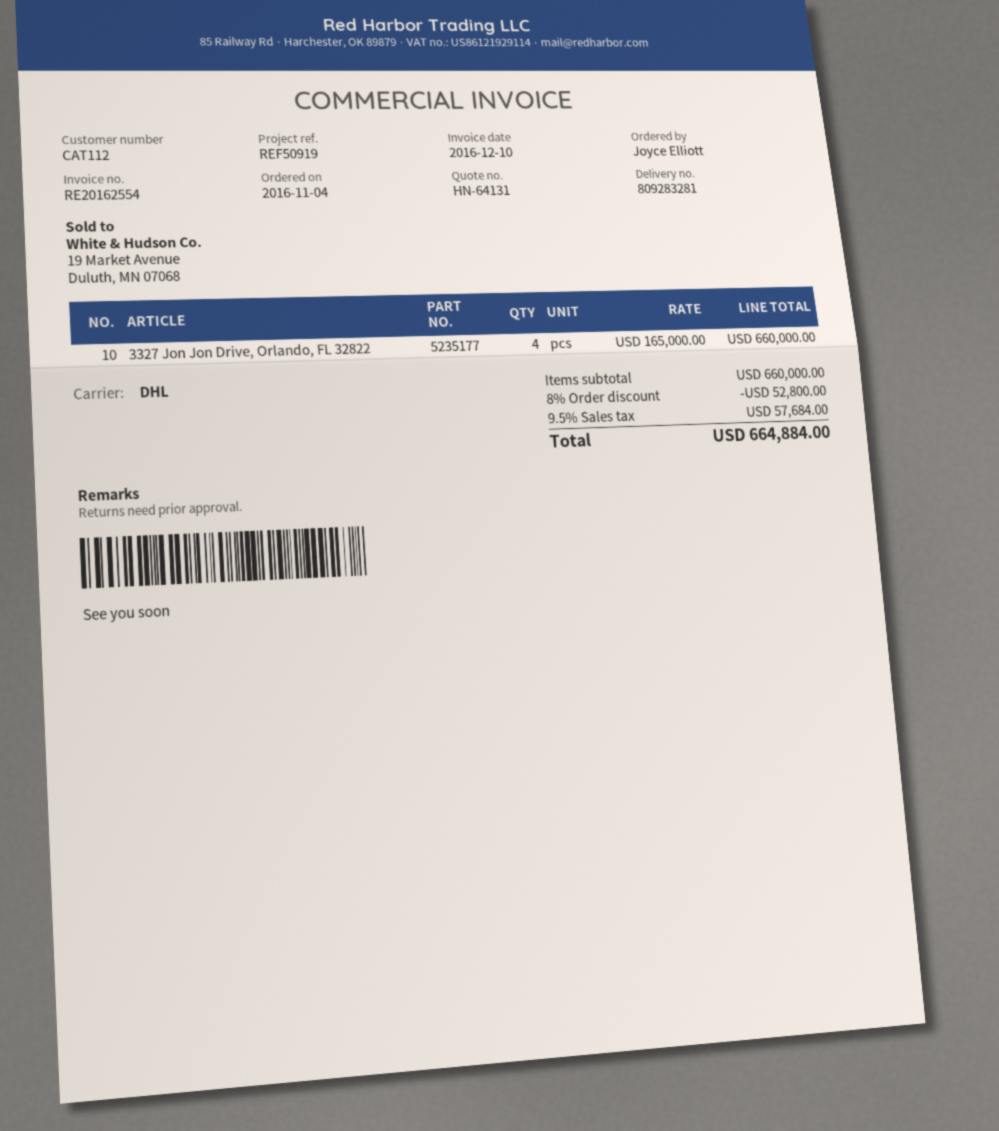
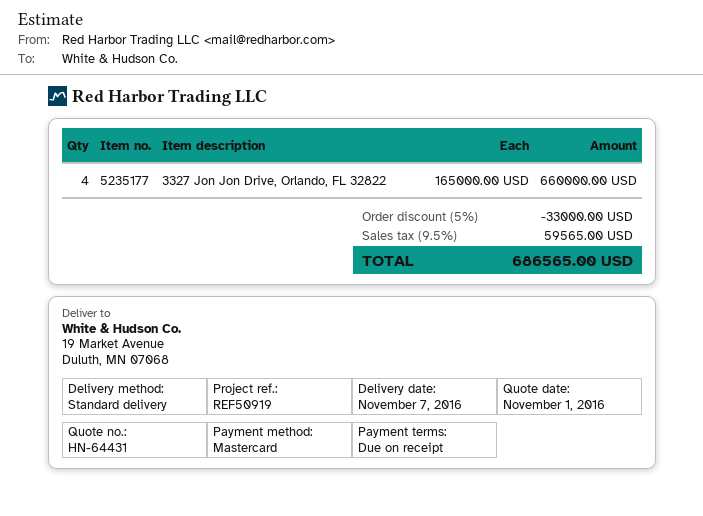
quote number: HN-64131 -> HN-64431
shipping method: DHL -> standard
discount: 8% = 52800.00 -> 5% = 33000.00
tax: 9.5% = 57684.00 -> 9.5% = 59565.00
total: 664884.00 -> 686565.00

